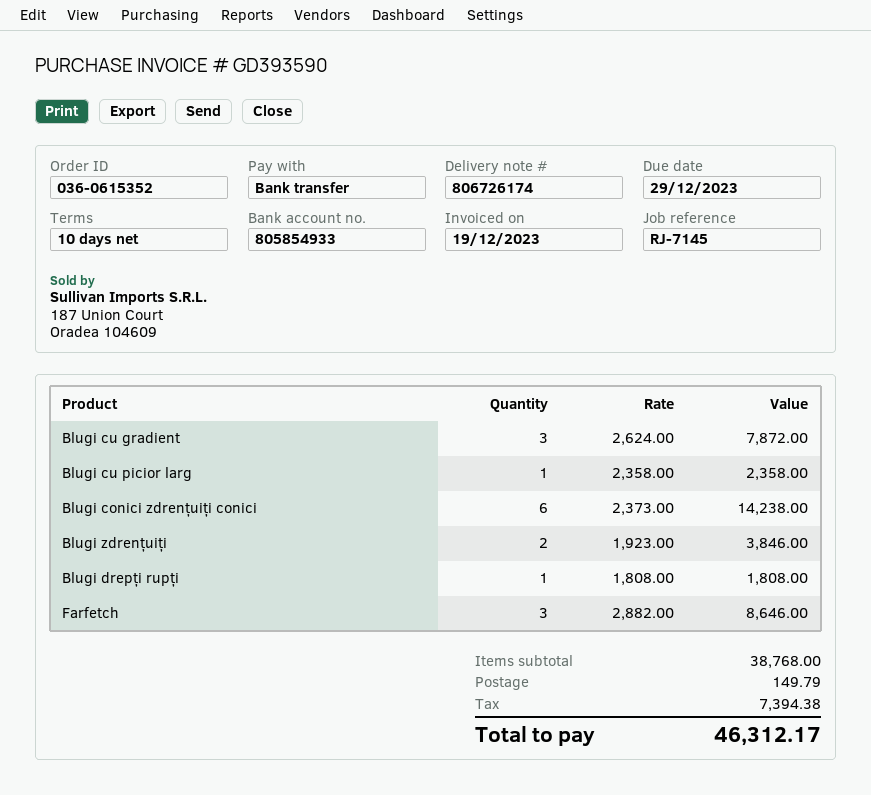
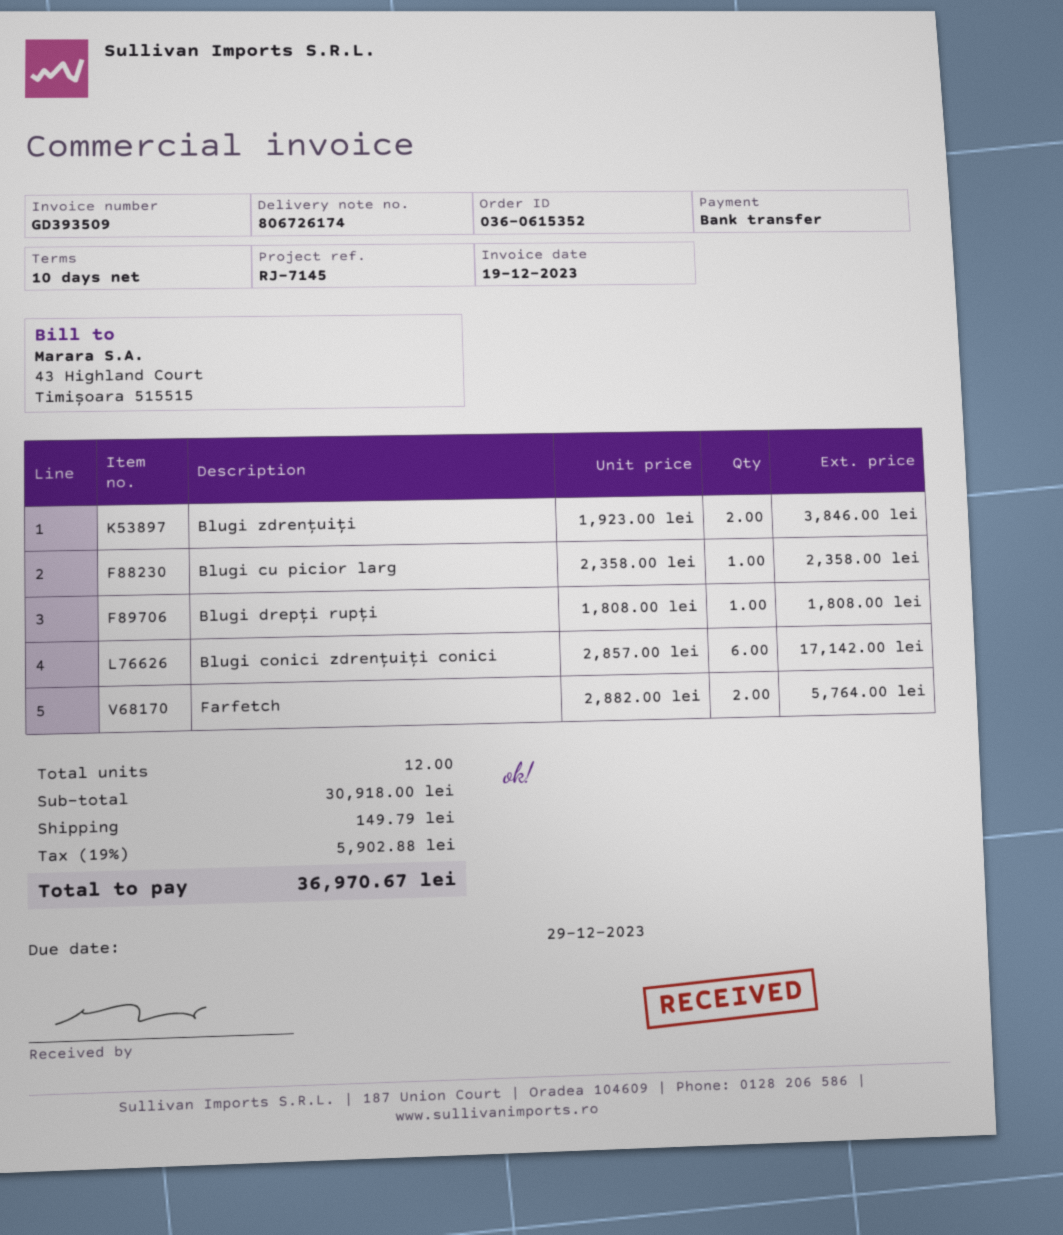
invoice number: GD393590 -> GD393509
Blugi cu gradient: 3 x 2624.00 = 7872.00 -> none
Blugi conici zdrențuiți conici: 6 x 2373.00 = 14238.00 -> 6 x 2857.00 = 17142.00
Farfetch: 3 x 2882.00 = 8646.00 -> 2 x 2882.00 = 5764.00
subtotal: 38768.00 -> 30918.00
tax: 7394.38 -> 5902.88
total: 46312.17 -> 36970.67

